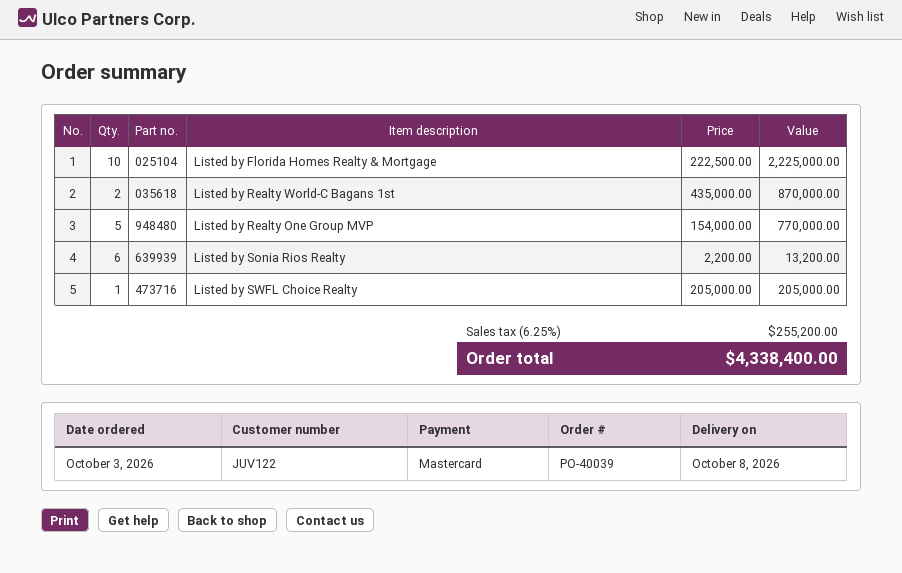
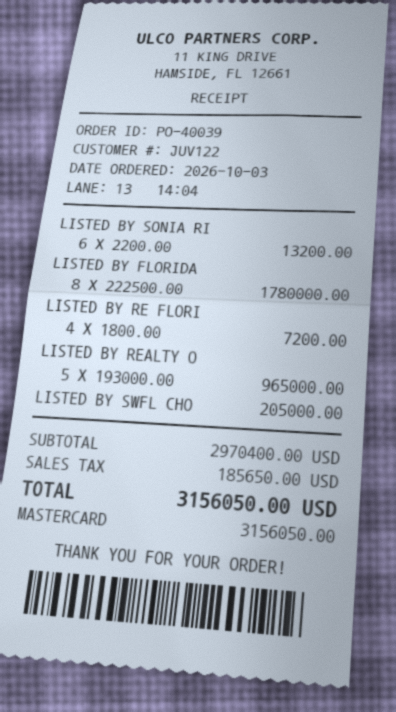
Listed by Florida Homes Realty & Mortgage: 10 x 222500.00 = 2225000.00 -> 8 x 222500.00 = 1780000.00
Listed by Realty World-C Bagans 1st: 2 x 435000.00 = 870000.00 -> none
Listed by Realty One Group MVP: 5 x 154000.00 = 770000.00 -> 5 x 193000.00 = 965000.00
LISTED BY RE FLORI: none -> 4 x 1800.00 = 7200.00
tax: 255200.00 -> 185650.00
total: 4338400.00 -> 3156050.00

